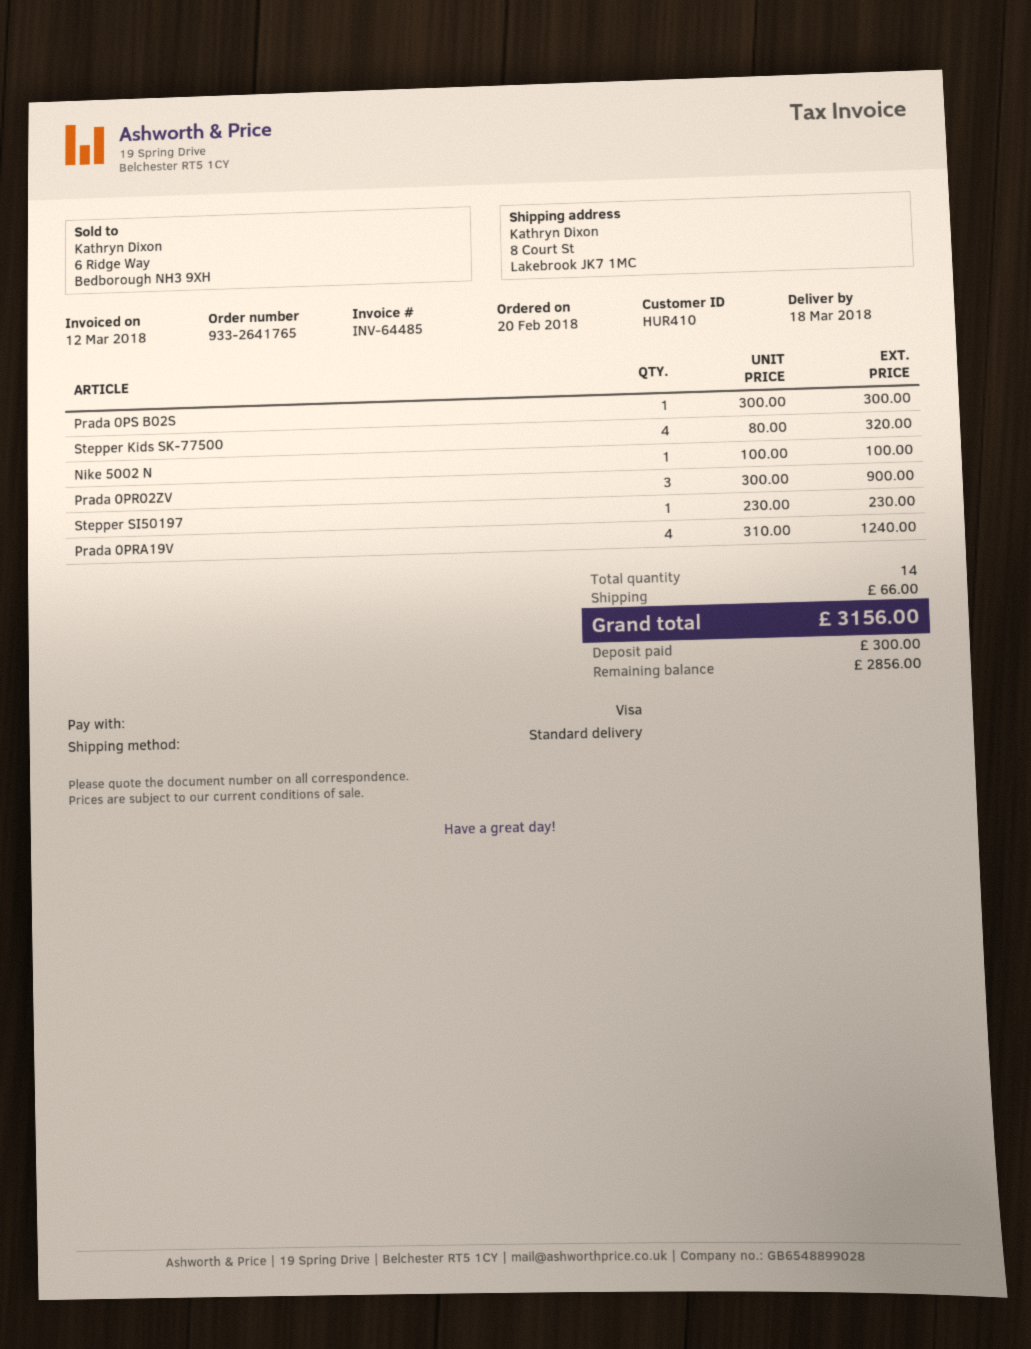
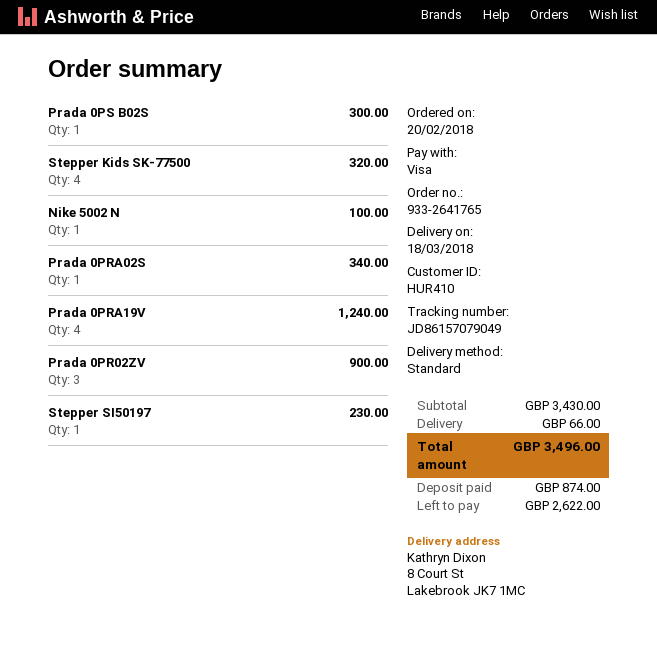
Prada 0PRA02S: none -> 1 for 340.00
total: 3156.00 -> 3496.00
deposit: 300.00 -> 874.00
balance: 2856.00 -> 2622.00

